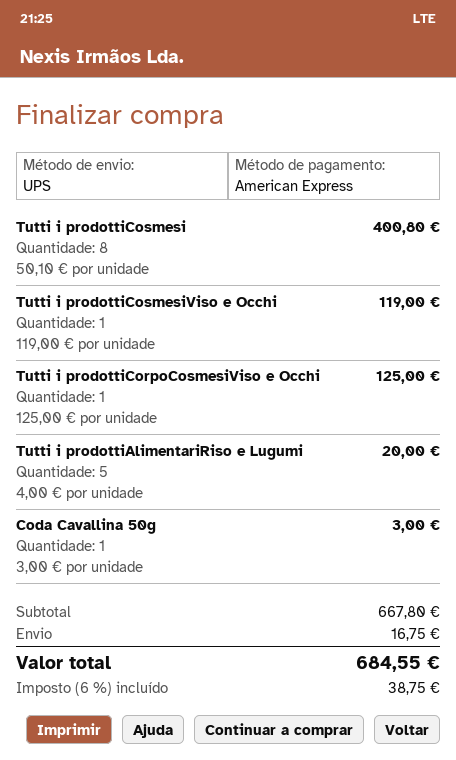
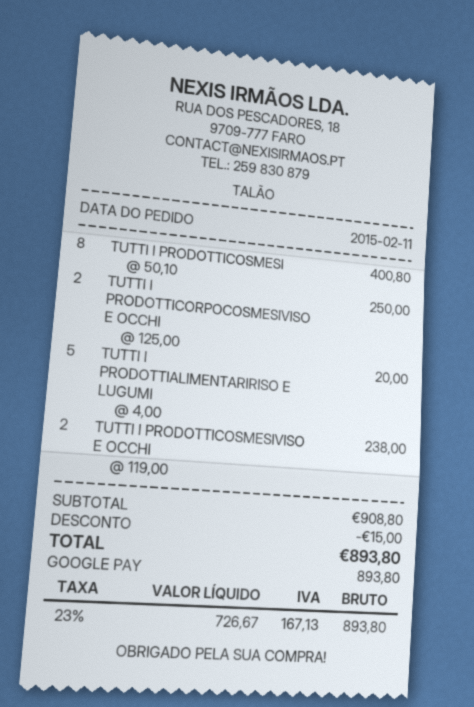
payment method: American Express -> Google Pay
Tutti i prodottiCosmesiViso e Occhi: 1 x 119.00 = 119.00 -> 2 x 119.00 = 238.00
Tutti i prodottiCorpoCosmesiViso e Occhi: 1 x 125.00 = 125.00 -> 2 x 125.00 = 250.00
Coda Cavallina 50g: 1 x 3.00 = 3.00 -> none
subtotal: 667.80 -> 908.80
discount: none -> 15.00
shipping: 16.75 -> none
tax: 6% = 38.75 -> 23% = 167.13
total: 684.55 -> 893.80

